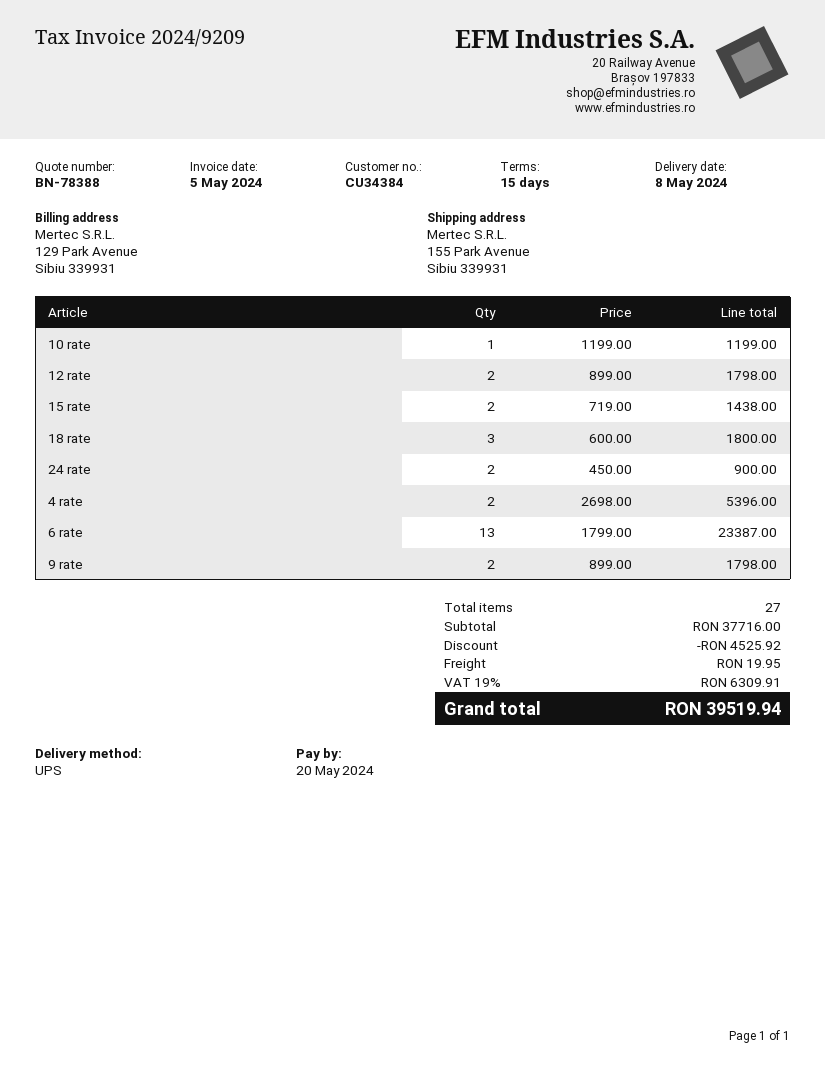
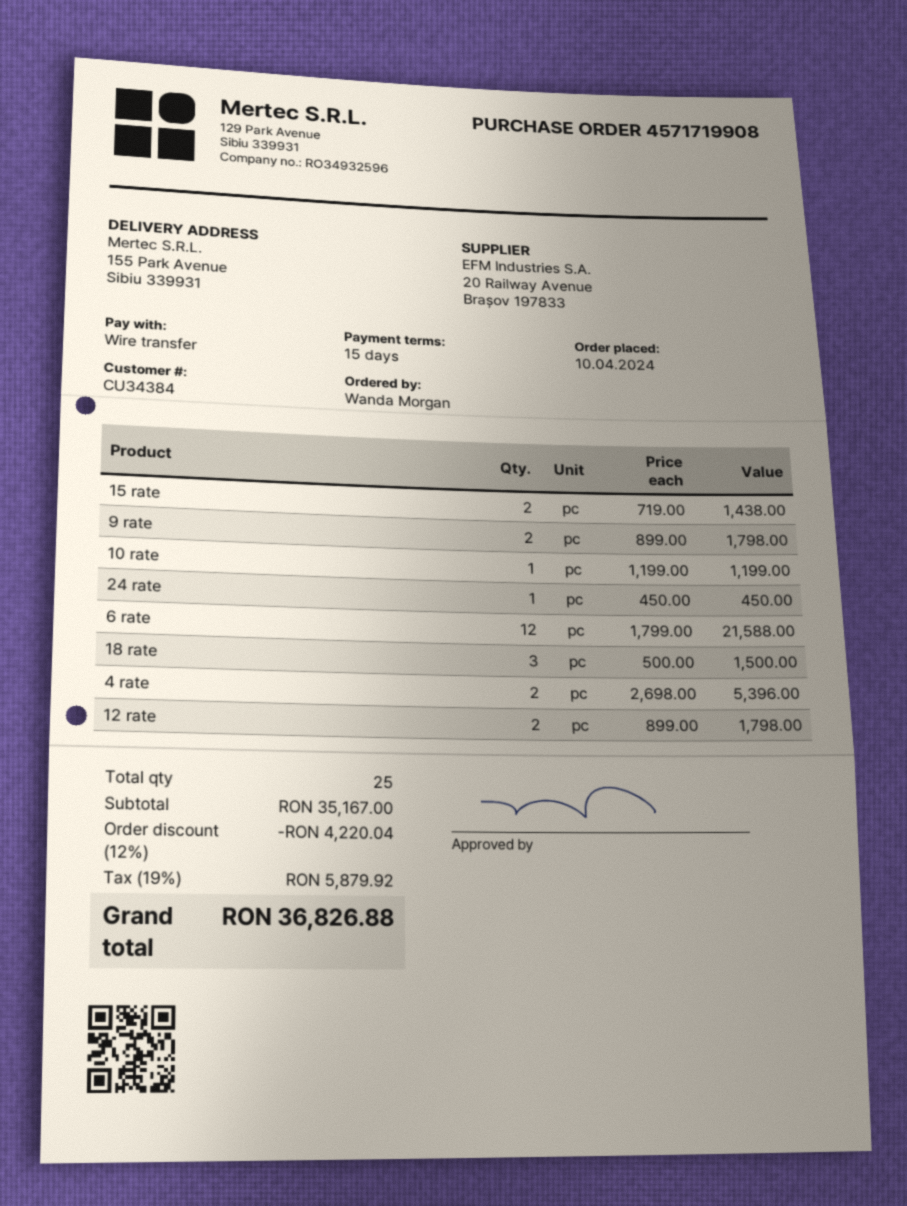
18 rate: 3 x 600.00 = 1800.00 -> 3 x 500.00 = 1500.00
24 rate: 2 x 450.00 = 900.00 -> 1 x 450.00 = 450.00
6 rate: 13 x 1799.00 = 23387.00 -> 12 x 1799.00 = 21588.00
total quantity: 27 -> 25
subtotal: 37716.00 -> 35167.00
discount: 4525.92 -> 4220.04
shipping: 19.95 -> none
tax: 19% = 6309.91 -> 19% = 5879.92
total: 39519.94 -> 36826.88

